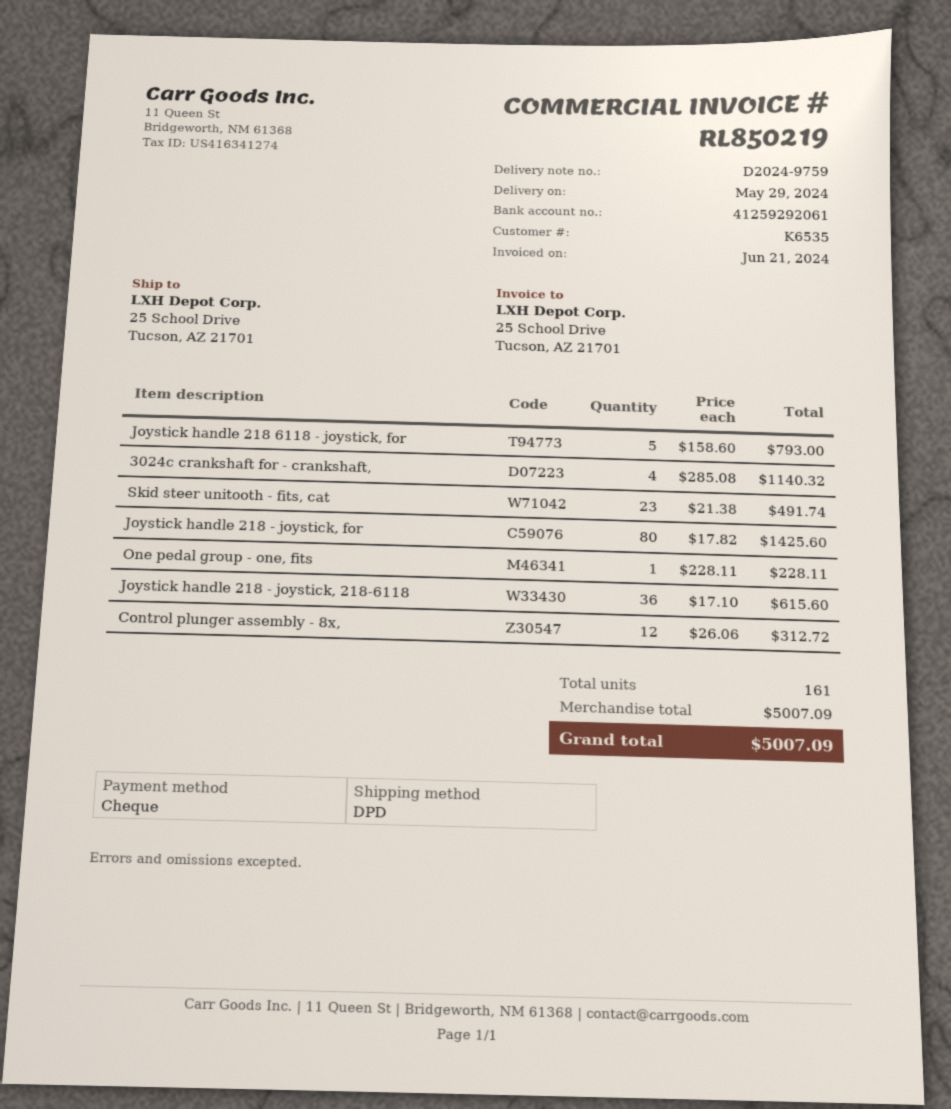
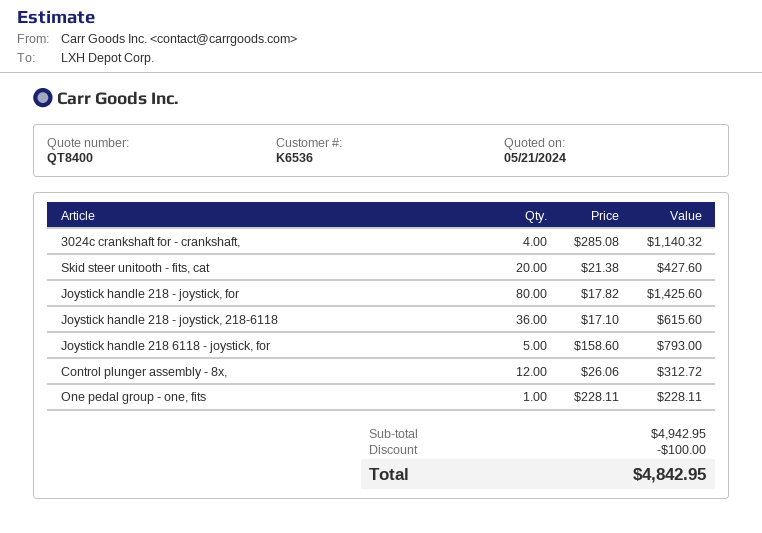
customer number: K6535 -> K6536
Skid steer unitooth - fits, cat: 23 x 21.38 = 491.74 -> 20 x 21.38 = 427.60
subtotal: 5007.09 -> 4942.95
discount: none -> 100.00
total: 5007.09 -> 4842.95

